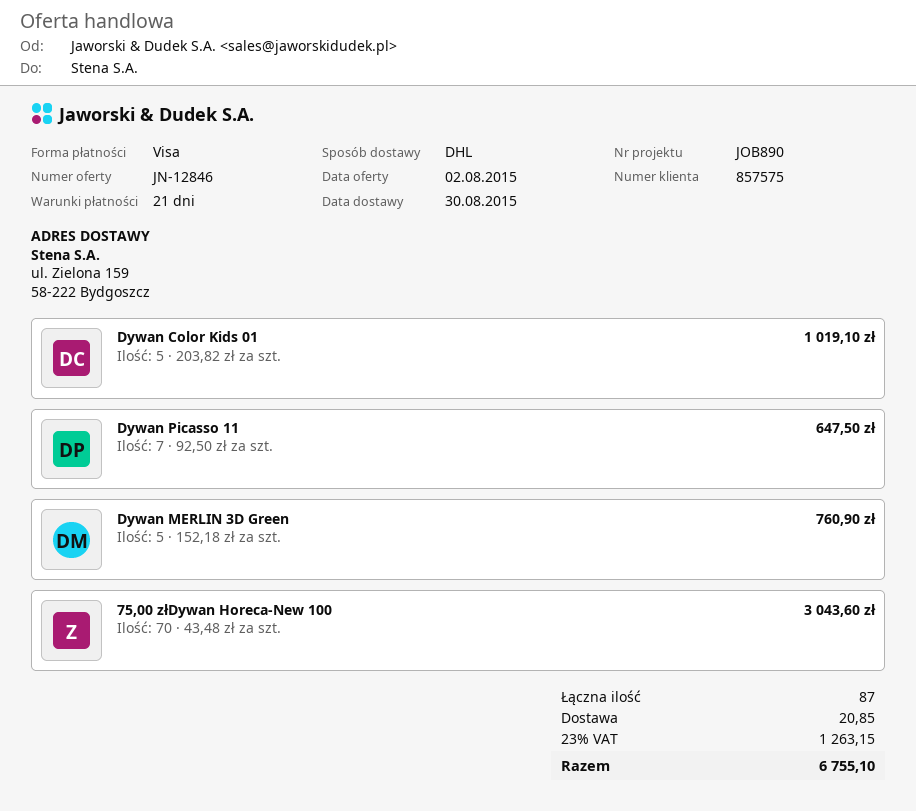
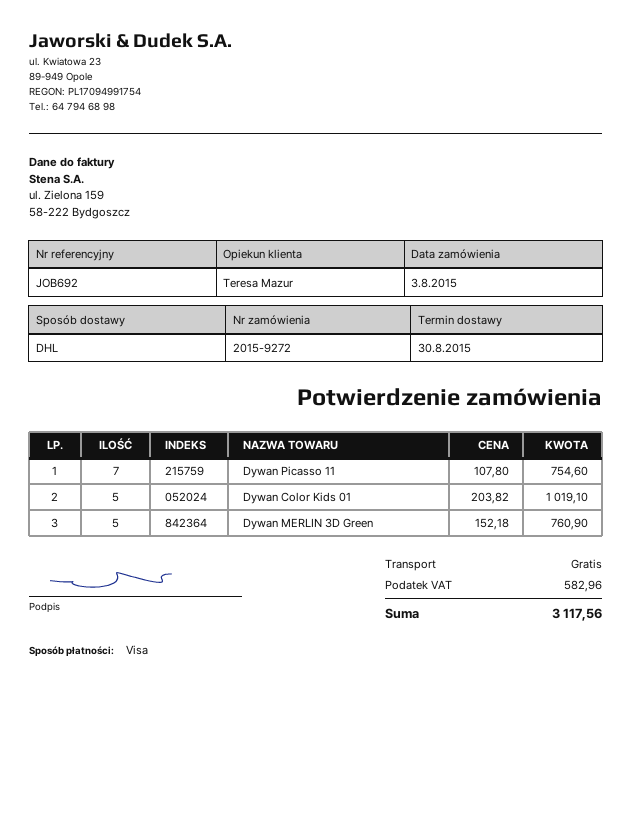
reference: JOB890 -> JOB692
Dywan Picasso 11: 7 x 92.50 = 647.50 -> 7 x 107.80 = 754.60
75,00 złDywan Horeca-New 100: 70 x 43.48 = 3043.60 -> none
shipping: 20.85 -> 0.00
tax: 1263.15 -> 582.96
total: 6755.10 -> 3117.56

